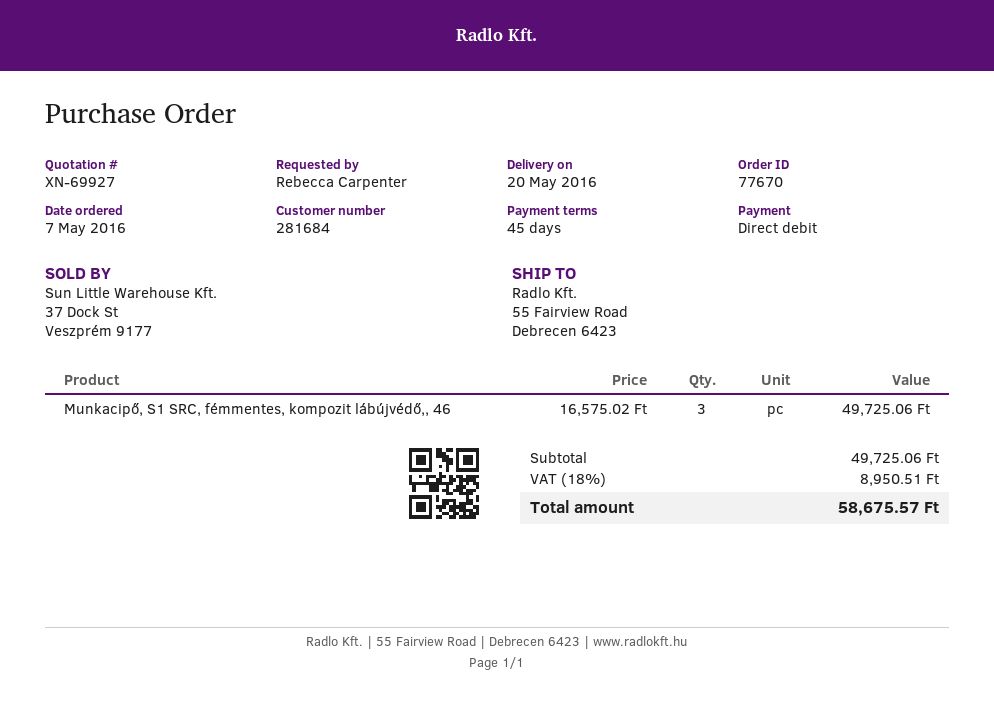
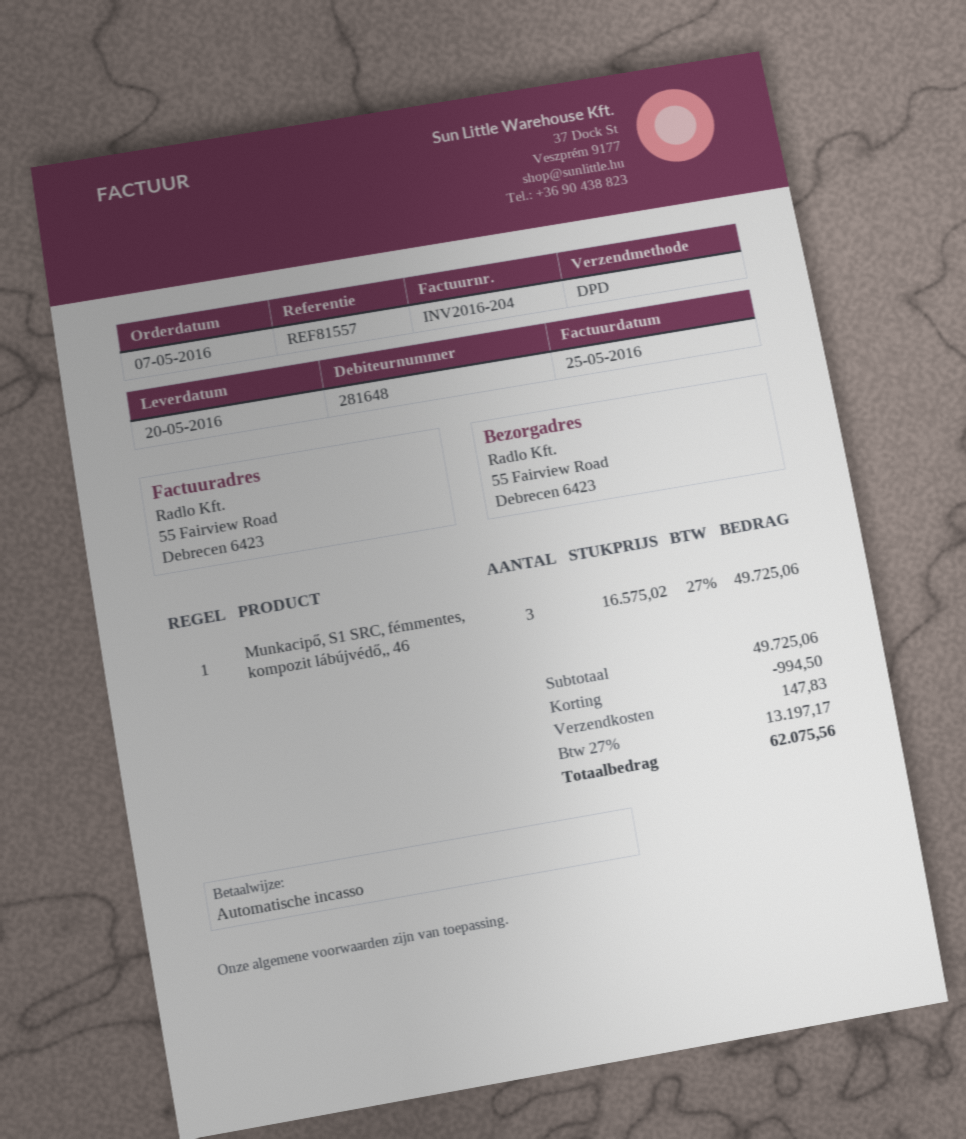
customer number: 281684 -> 281648
discount: none -> 994.50
shipping: none -> 147.83
tax: 18% = 8950.51 -> 27% = 13197.17
total: 58675.57 -> 62075.56

